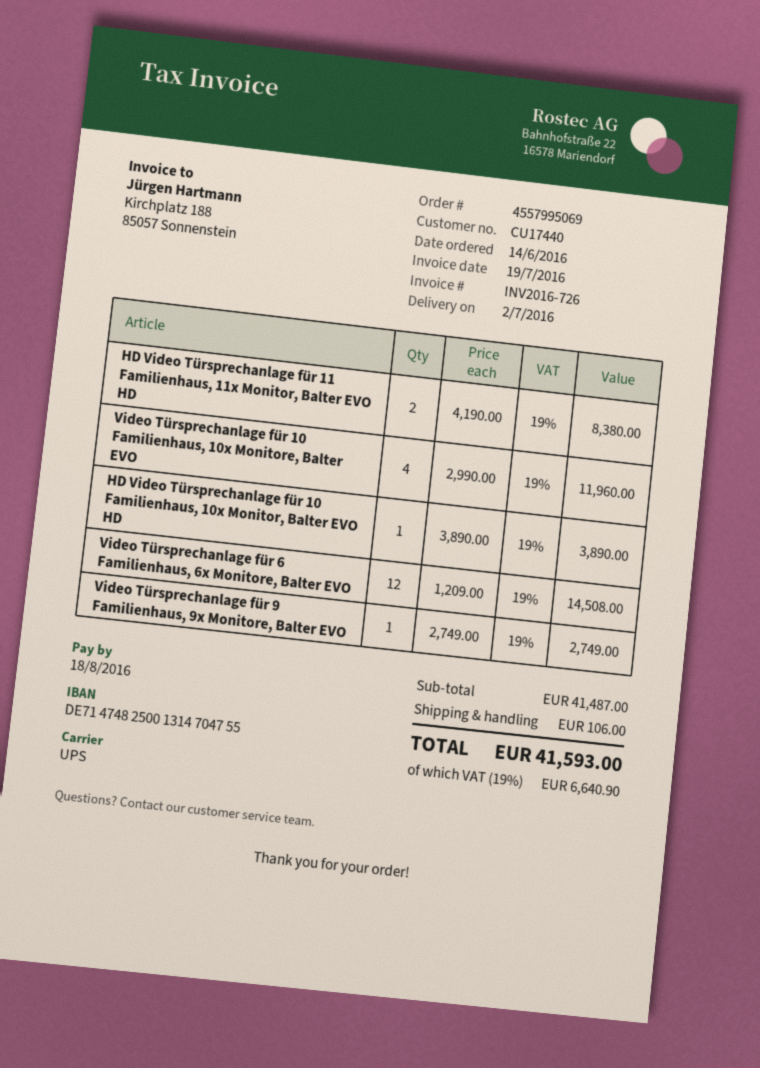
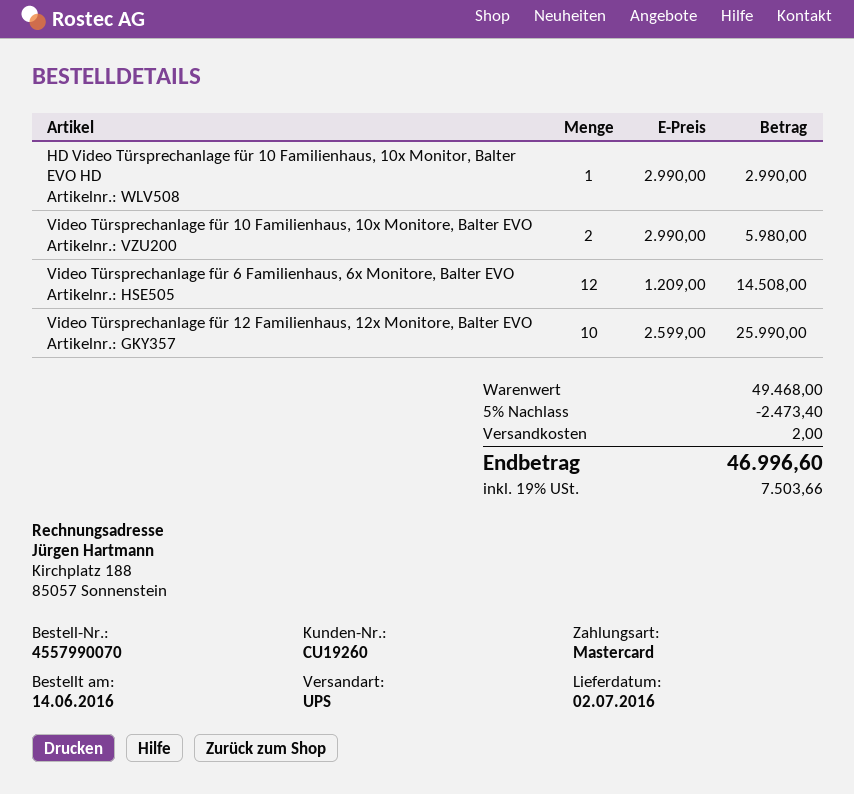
order number: 4557995069 -> 4557990070
customer number: CU17440 -> CU19260
HD Video Türsprechanlage für 11 Familienhaus, 11x Monitor, Balter EVO HD: 2 x 4190.00 = 8380.00 -> none
Video Türsprechanlage für 10 Familienhaus, 10x Monitore, Balter EVO: 4 x 2990.00 = 11960.00 -> 2 x 2990.00 = 5980.00
HD Video Türsprechanlage für 10 Familienhaus, 10x Monitor, Balter EVO HD: 1 x 3890.00 = 3890.00 -> 1 x 2990.00 = 2990.00
Video Türsprechanlage für 9 Familienhaus, 9x Monitore, Balter EVO: 1 x 2749.00 = 2749.00 -> none
Video Türsprechanlage für 12 Familienhaus, 12x Monitore, Balter EVO: none -> 10 x 2599.00 = 25990.00
subtotal: 41487.00 -> 49468.00
discount: none -> 5% = 2473.40
shipping: 106.00 -> 2.00
tax: 19% = 6640.90 -> 19% = 7503.66
total: 41593.00 -> 46996.60

